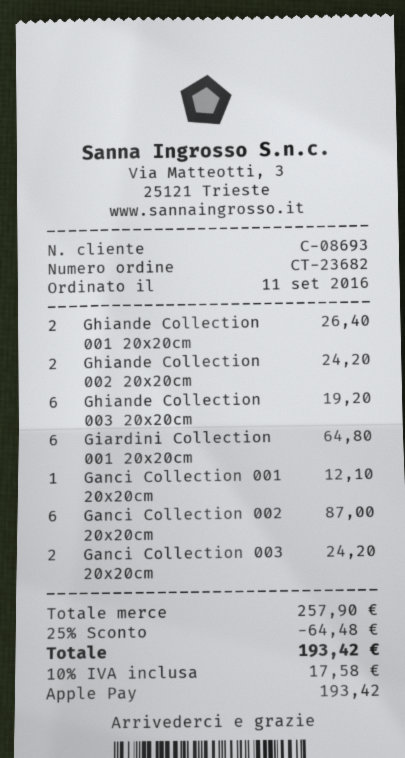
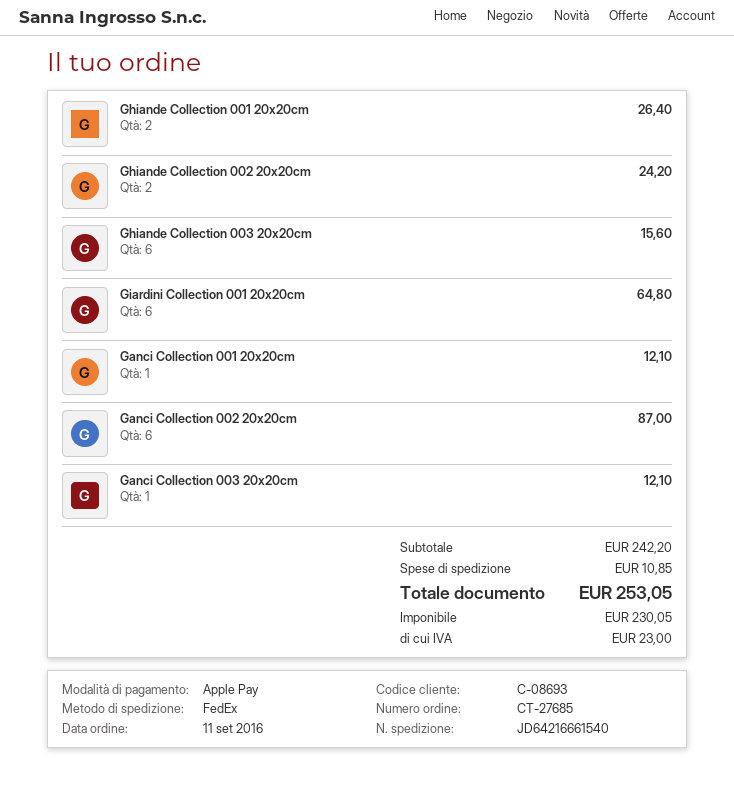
order number: CT-23682 -> CT-27685
Ghiande Collection 003 20x20cm: 6 for 19.20 -> 6 for 15.60
Ganci Collection 003 20x20cm: 2 for 24.20 -> 1 for 12.10
subtotal: 257.90 -> 242.20
discount: 25% = 64.48 -> none
shipping: none -> 10.85
tax: 17.58 -> 23.00
total: 193.42 -> 253.05

